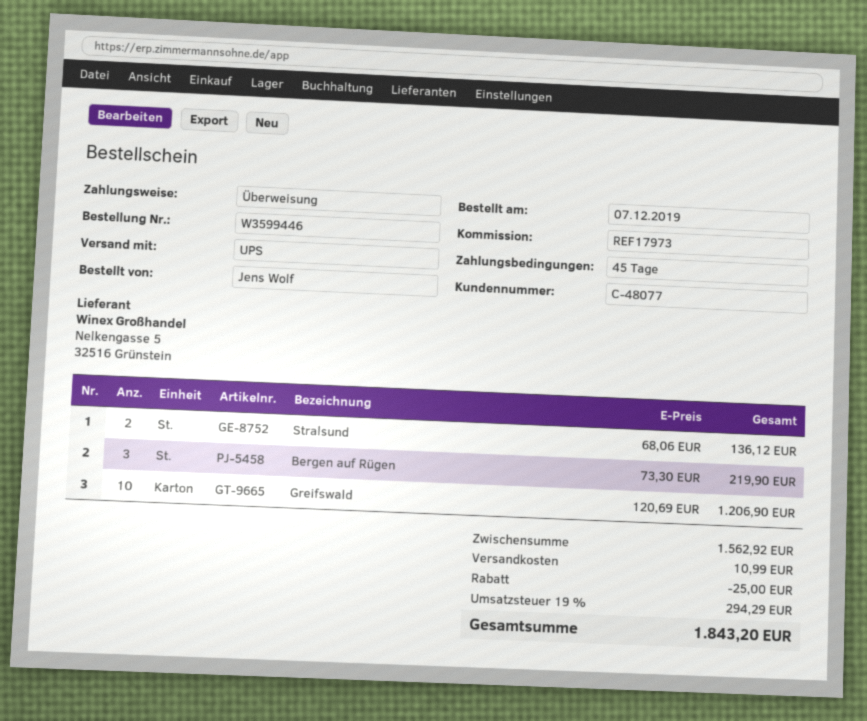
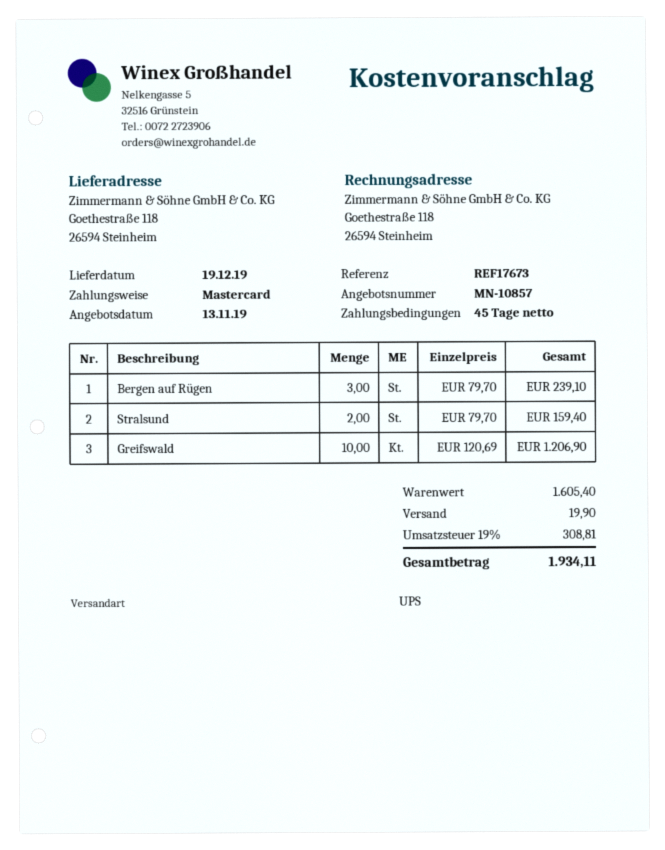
reference: REF17973 -> REF17673
payment method: bank transfer -> Mastercard
Stralsund: 2 x 68.06 = 136.12 -> 2 x 79.70 = 159.40
Bergen auf Rügen: 3 x 73.30 = 219.90 -> 3 x 79.70 = 239.10
subtotal: 1562.92 -> 1605.40
discount: 25.00 -> none
shipping: 10.99 -> 19.90
tax: 19% = 294.29 -> 19% = 308.81
total: 1843.20 -> 1934.11

